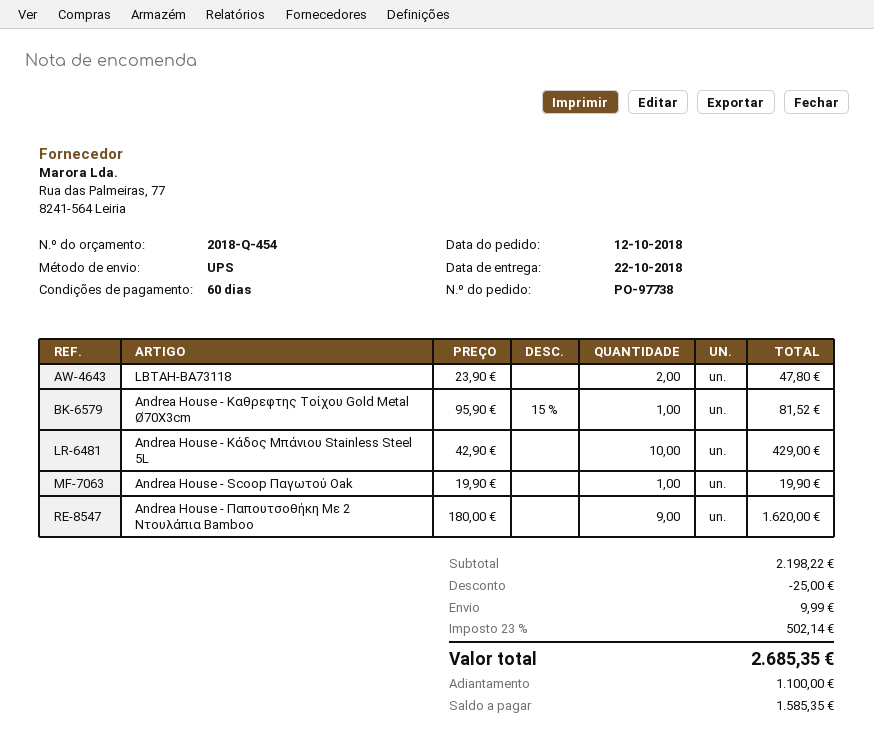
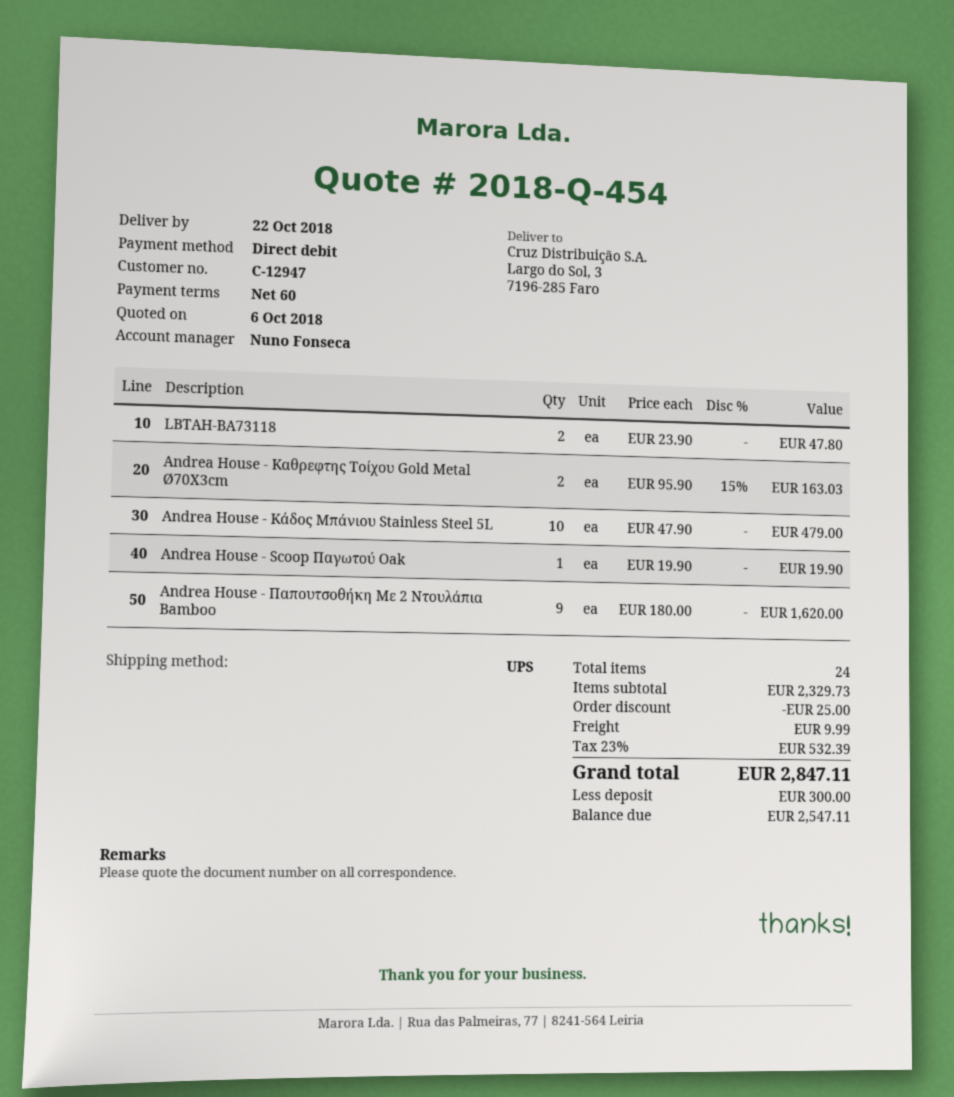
Andrea House - Καθρεφτης Τοίχου Gold Metal Ø70X3cm: 1 x 95.90 - 15% = 81.52 -> 2 x 95.90 - 15% = 163.03
Andrea House - Κάδος Μπάνιου Stainless Steel 5L: 10 x 42.90 = 429.00 -> 10 x 47.90 = 479.00
subtotal: 2198.22 -> 2329.73
tax: 23% = 502.14 -> 23% = 532.39
total: 2685.35 -> 2847.11
deposit: 1100.00 -> 300.00
balance: 1585.35 -> 2547.11

